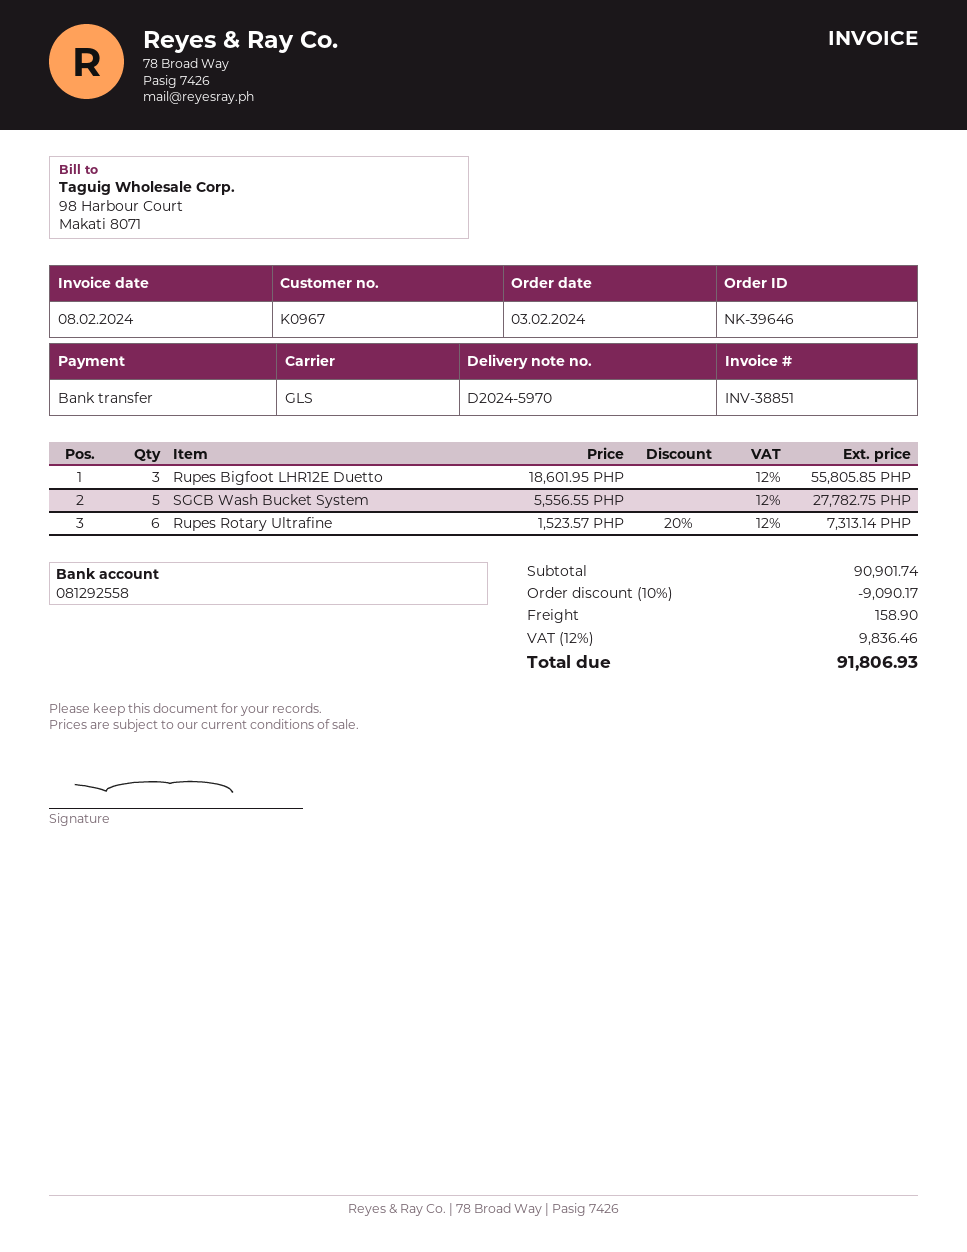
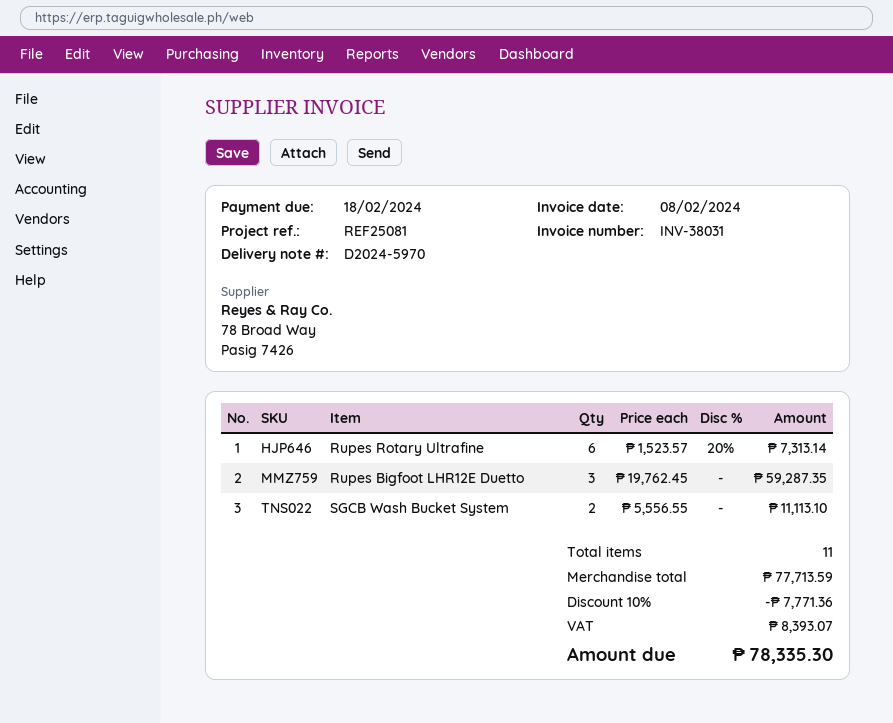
invoice number: INV-38851 -> INV-38031
Rupes Bigfoot LHR12E Duetto: 3 x 18601.95 = 55805.85 -> 3 x 19762.45 = 59287.35
SGCB Wash Bucket System: 5 x 5556.55 = 27782.75 -> 2 x 5556.55 = 11113.10
subtotal: 90901.74 -> 77713.59
discount: 10% = 9090.17 -> 10% = 7771.36
shipping: 158.90 -> none
tax: 9836.46 -> 8393.07
total: 91806.93 -> 78335.30

